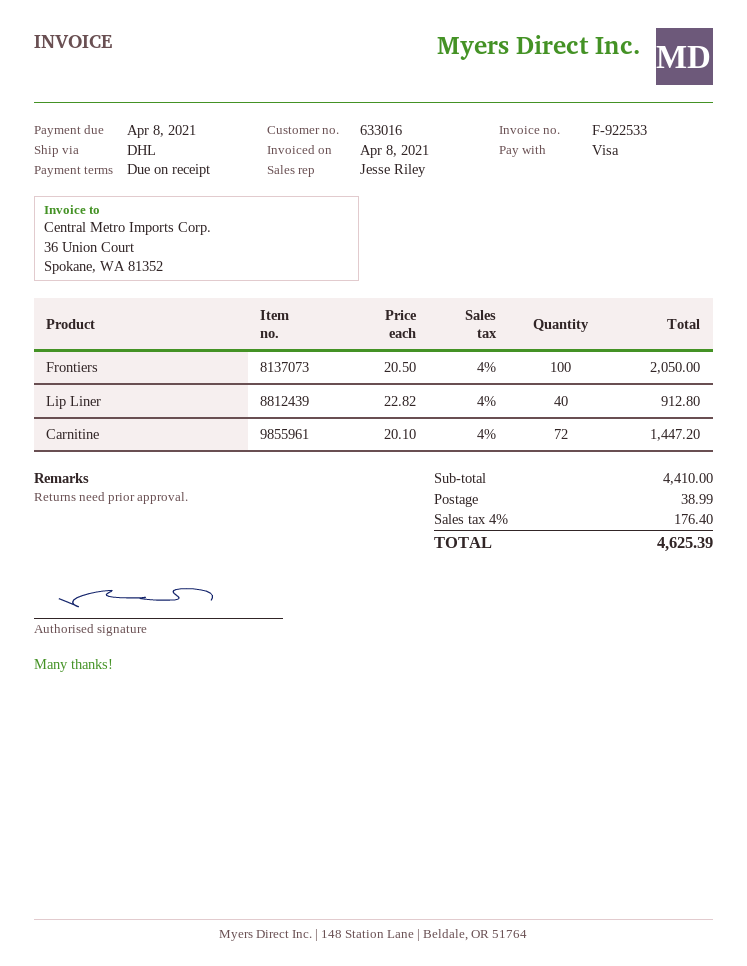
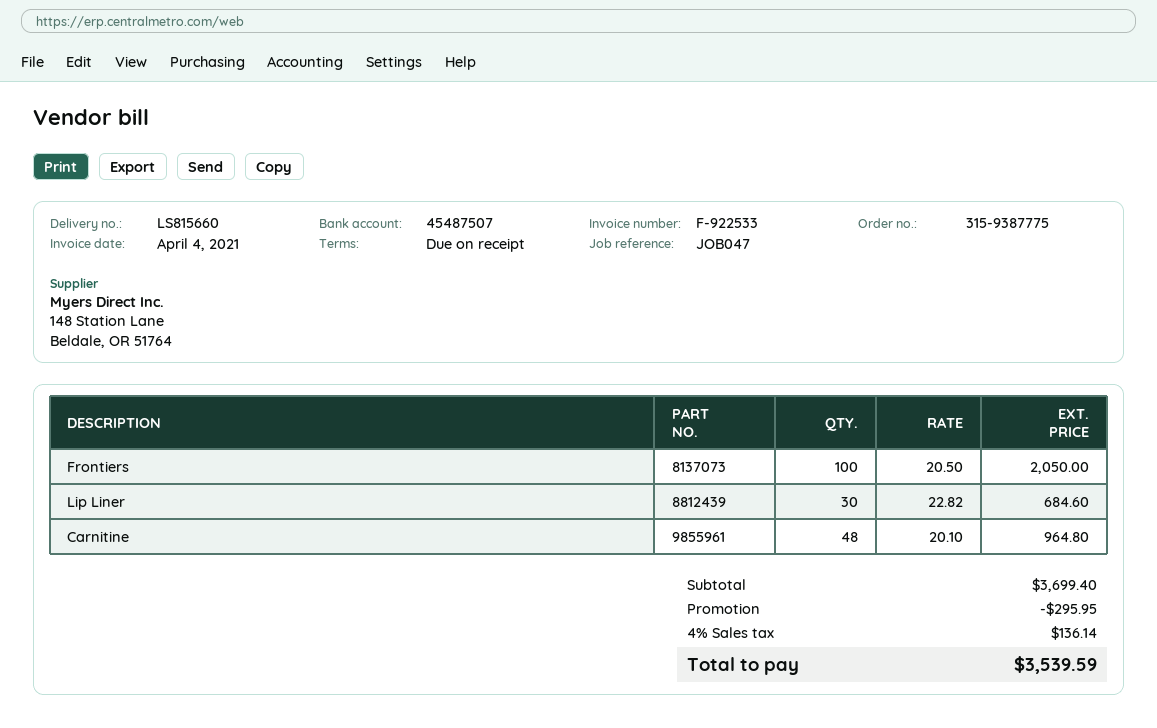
invoice date: 2021-04-08 -> 2021-04-04
Lip Liner: 40 x 22.82 = 912.80 -> 30 x 22.82 = 684.60
Carnitine: 72 x 20.10 = 1447.20 -> 48 x 20.10 = 964.80
subtotal: 4410.00 -> 3699.40
discount: none -> 295.95
shipping: 38.99 -> none
tax: 4% = 176.40 -> 4% = 136.14
total: 4625.39 -> 3539.59

